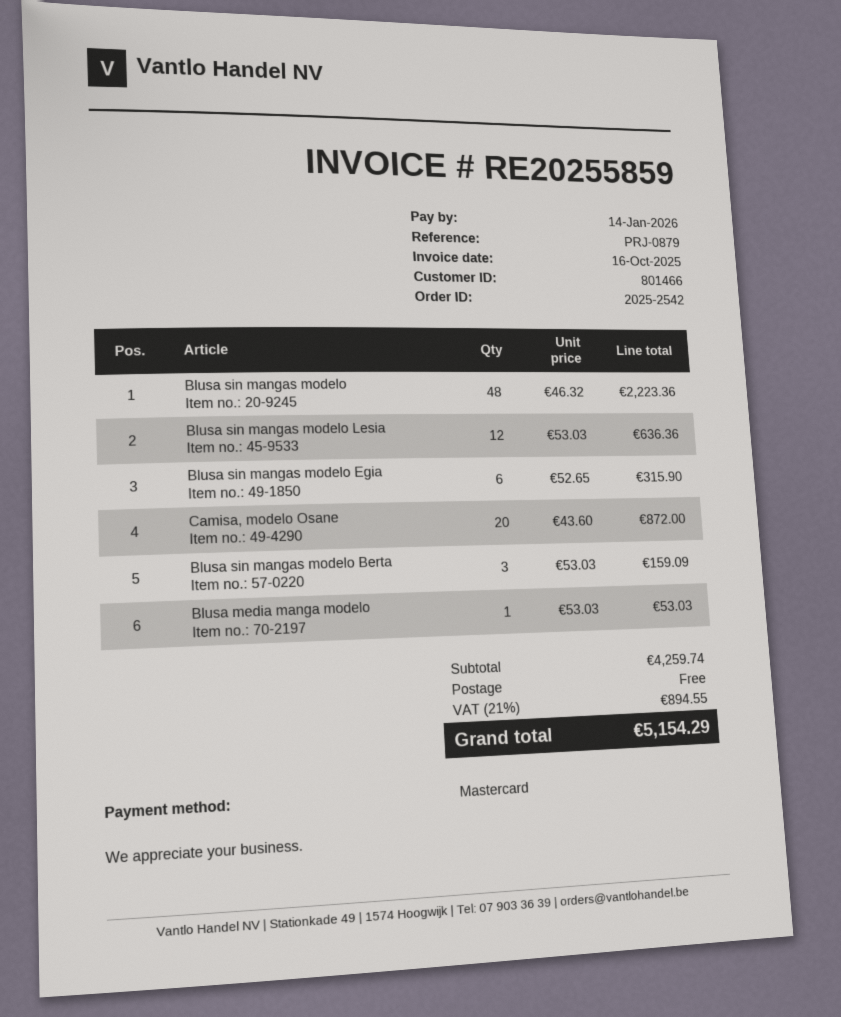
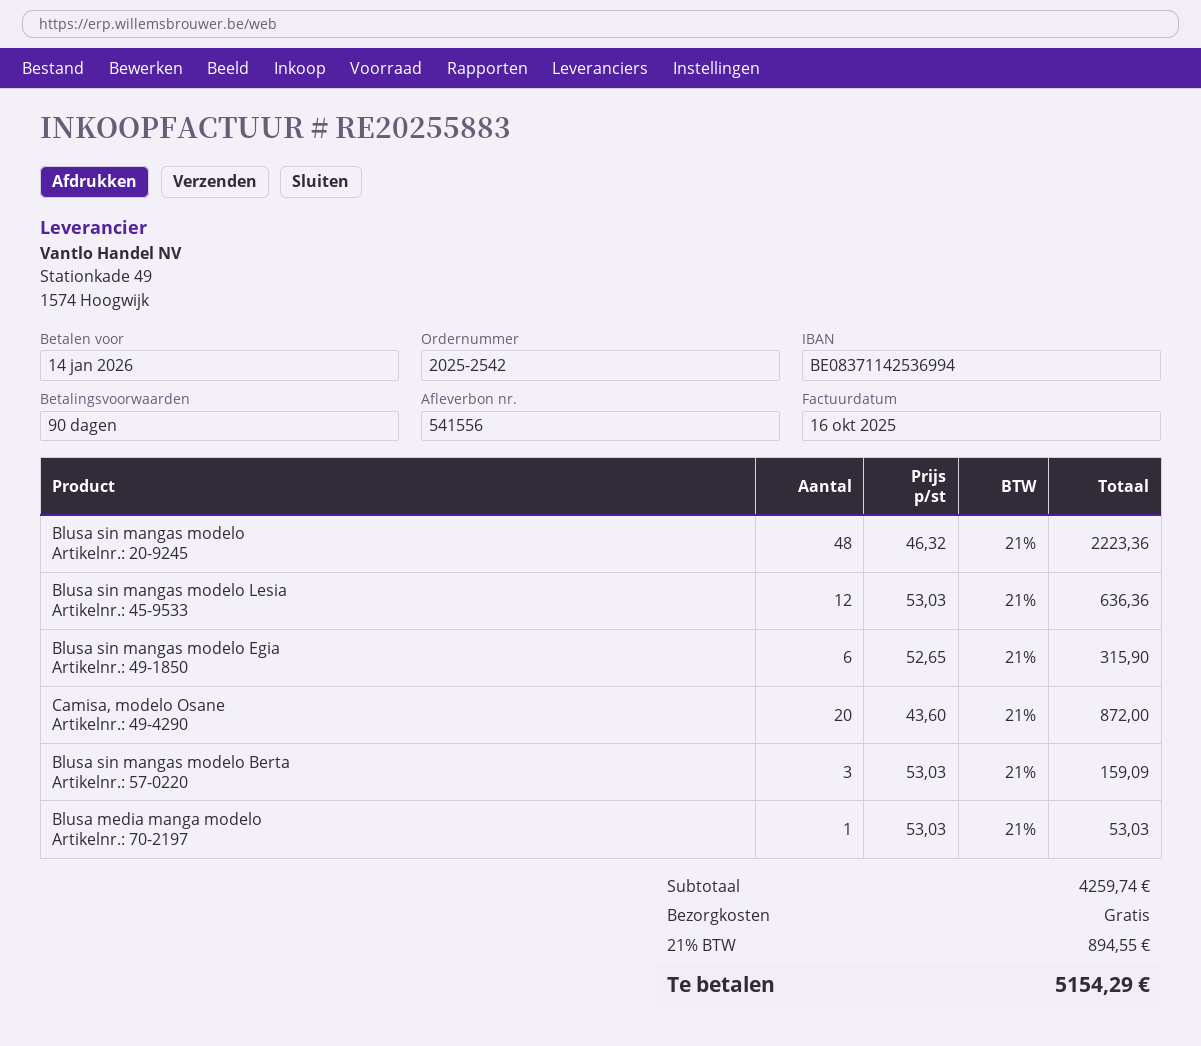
invoice number: RE20255859 -> RE20255883

